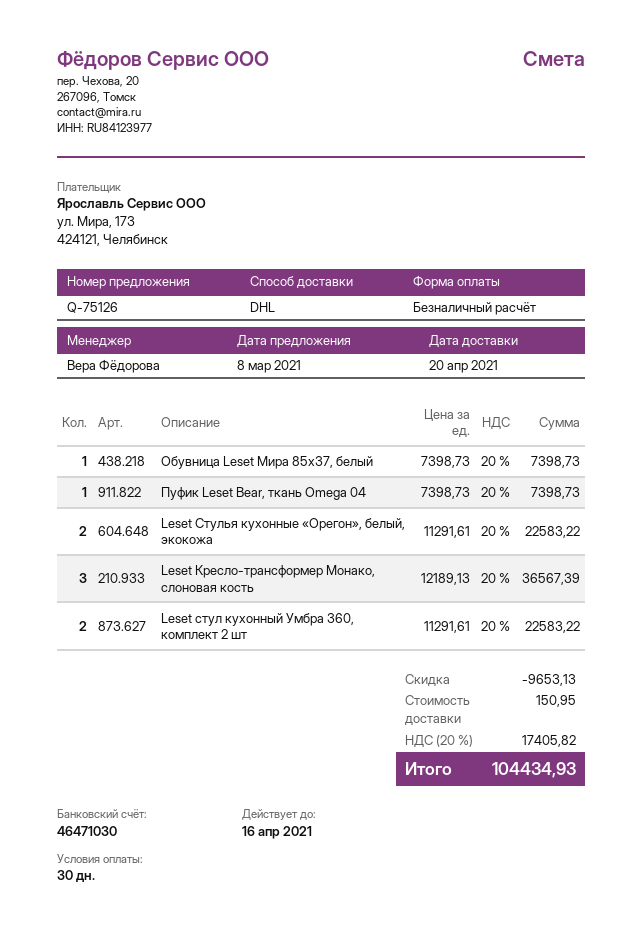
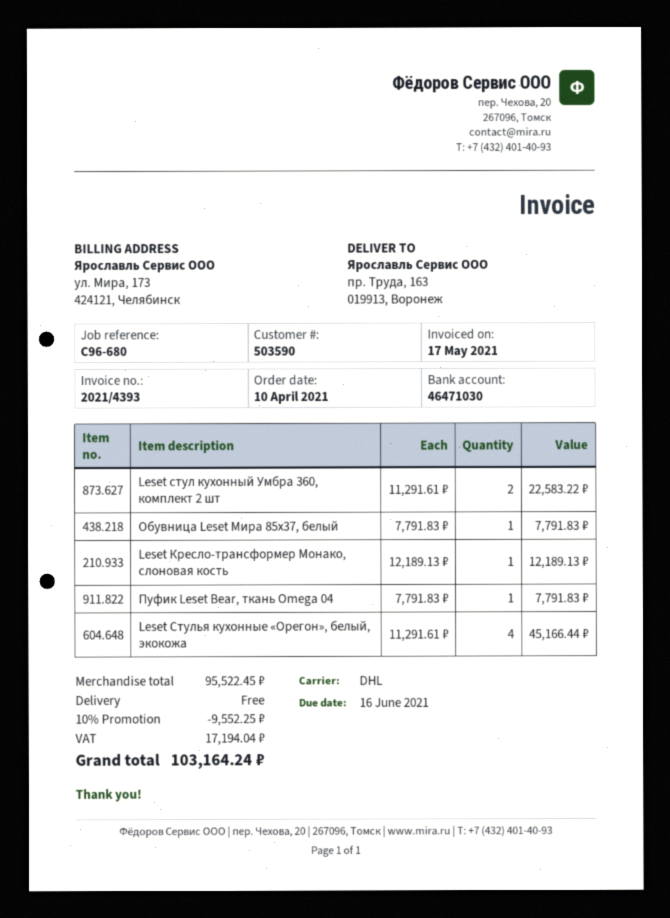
Обувница Leset Мира 85х37, белый: 1 x 7398.73 = 7398.73 -> 1 x 7791.83 = 7791.83
Пуфик Leset Bear, ткань Omega 04: 1 x 7398.73 = 7398.73 -> 1 x 7791.83 = 7791.83
Leset Стулья кухонные «Орегон», белый, экокожа: 2 x 11291.61 = 22583.22 -> 4 x 11291.61 = 45166.44
Leset Кресло-трансформер Монако, слоновая кость: 3 x 12189.13 = 36567.39 -> 1 x 12189.13 = 12189.13
discount: 9653.13 -> 9552.25
shipping: 150.95 -> 0.00
tax: 17405.82 -> 17194.04
total: 104434.93 -> 103164.24

